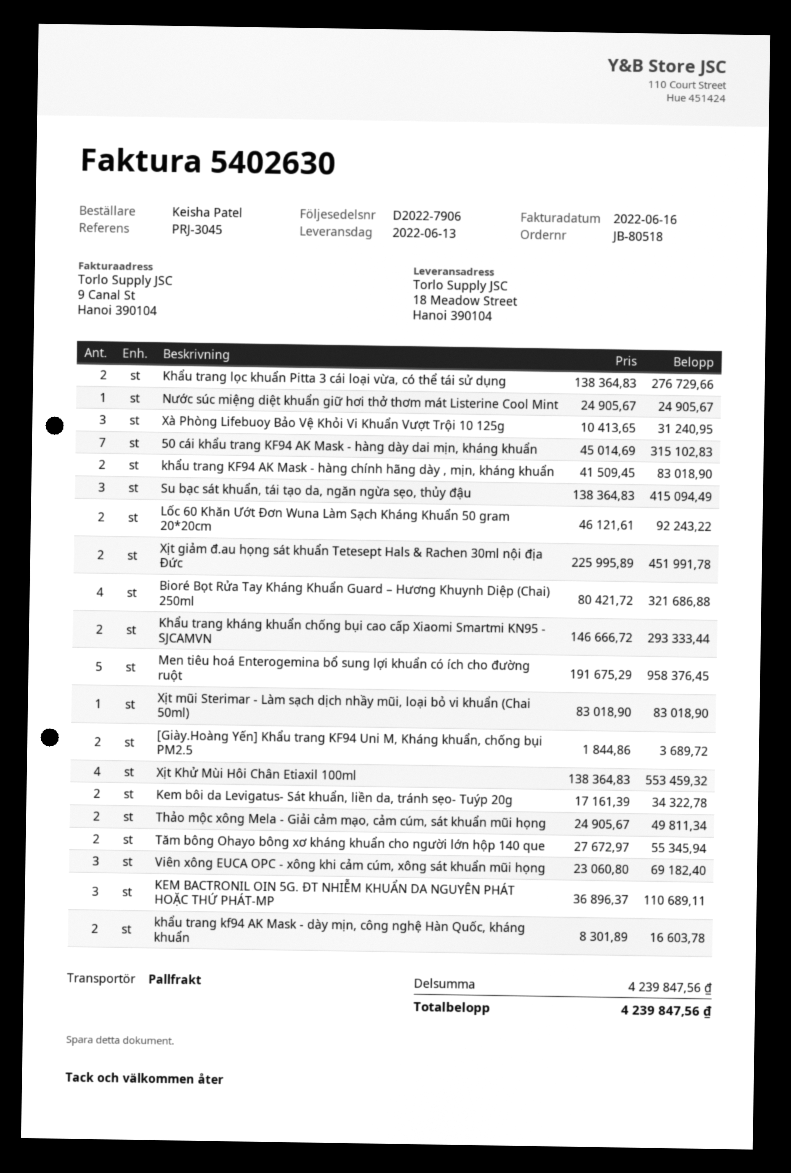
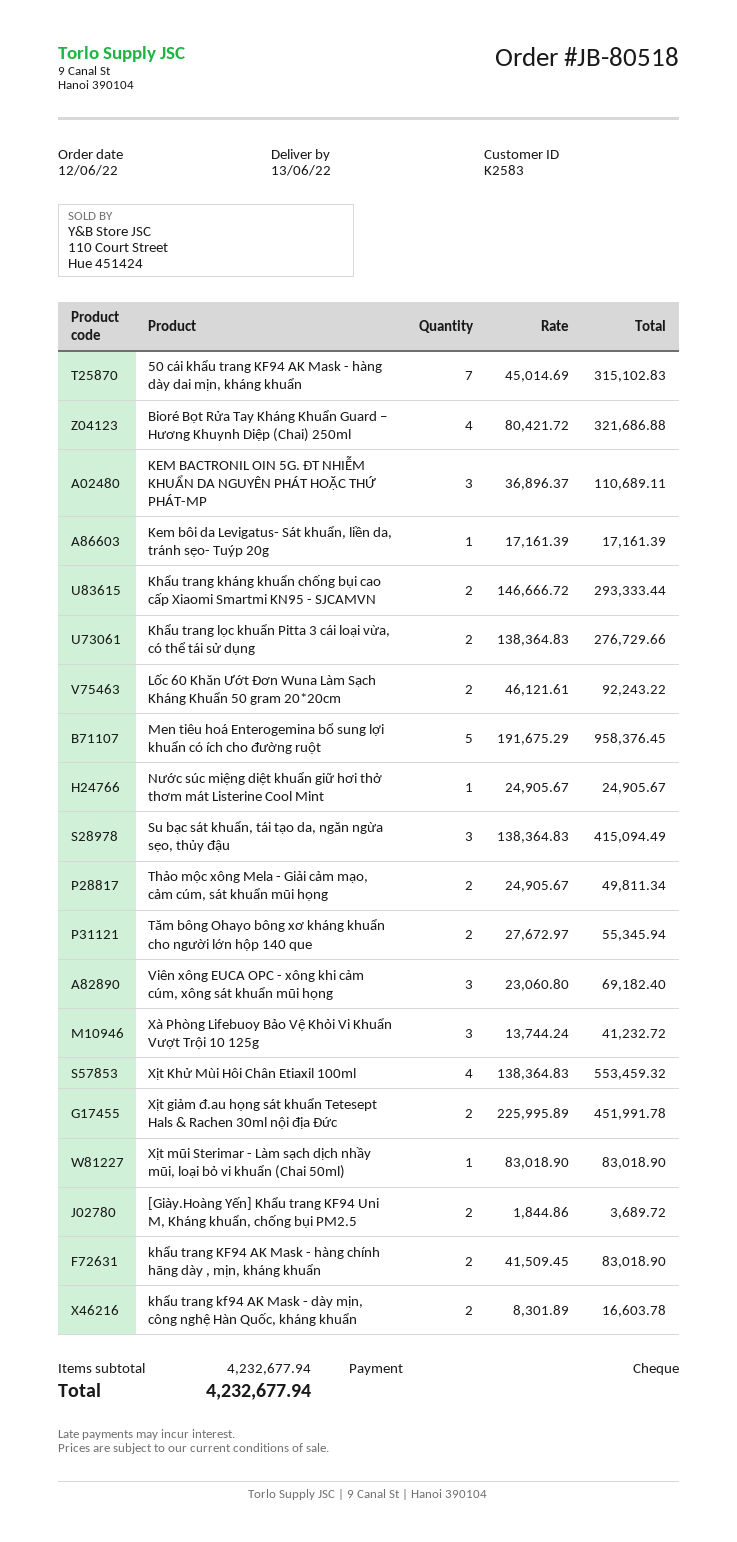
Xà Phòng Lifebuoy Bảo Vệ Khỏi Vi Khuẩn Vượt Trội 10 125g: 3 x 10413.65 = 31240.95 -> 3 x 13744.24 = 41232.72
Kem bôi da Levigatus- Sát khuẩn, liền da, tránh sẹo- Tuýp 20g: 2 x 17161.39 = 34322.78 -> 1 x 17161.39 = 17161.39
subtotal: 4239847.56 -> 4232677.94
total: 4239847.56 -> 4232677.94

